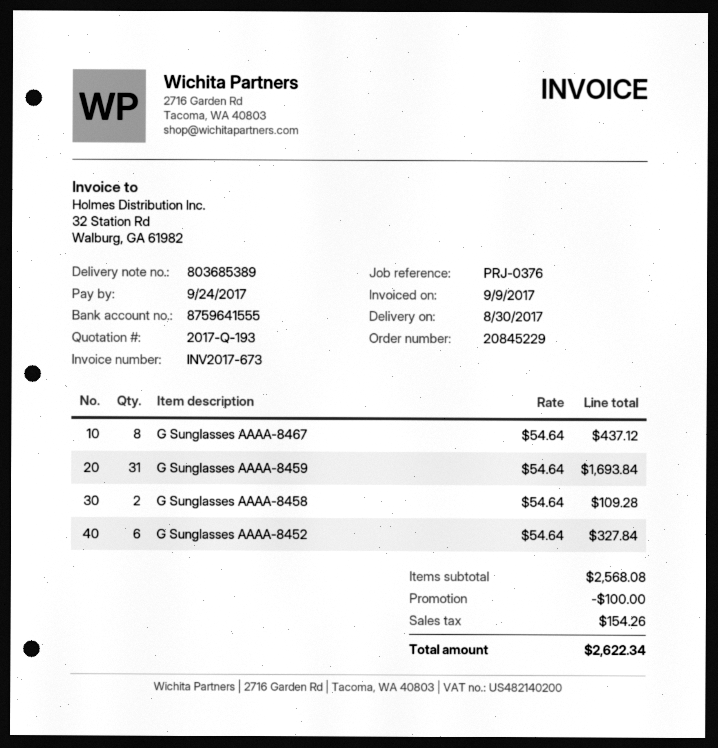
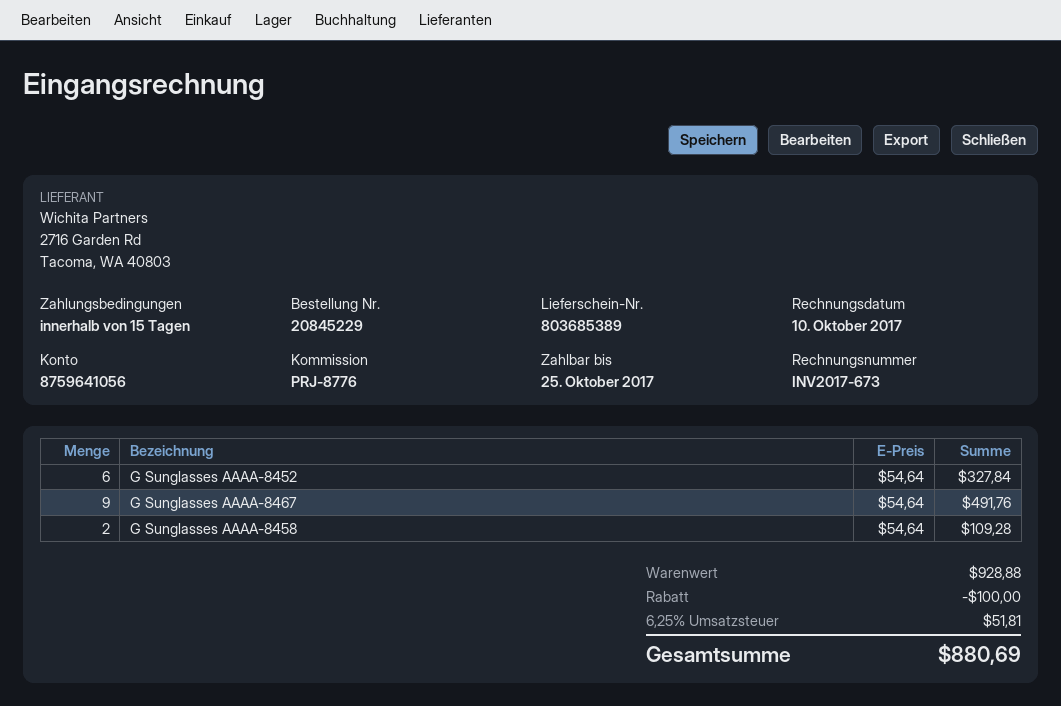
invoice date: 2017-09-09 -> 2017-10-10
due date: 2017-09-24 -> 2017-10-25
reference: PRJ-0376 -> PRJ-8776
bank account: 8759641555 -> 8759641056
G Sunglasses AAAA-8467: 8 x 54.64 = 437.12 -> 9 x 54.64 = 491.76
G Sunglasses AAAA-8459: 31 x 54.64 = 1693.84 -> none
subtotal: 2568.08 -> 928.88
tax: 154.26 -> 51.81
total: 2622.34 -> 880.69

